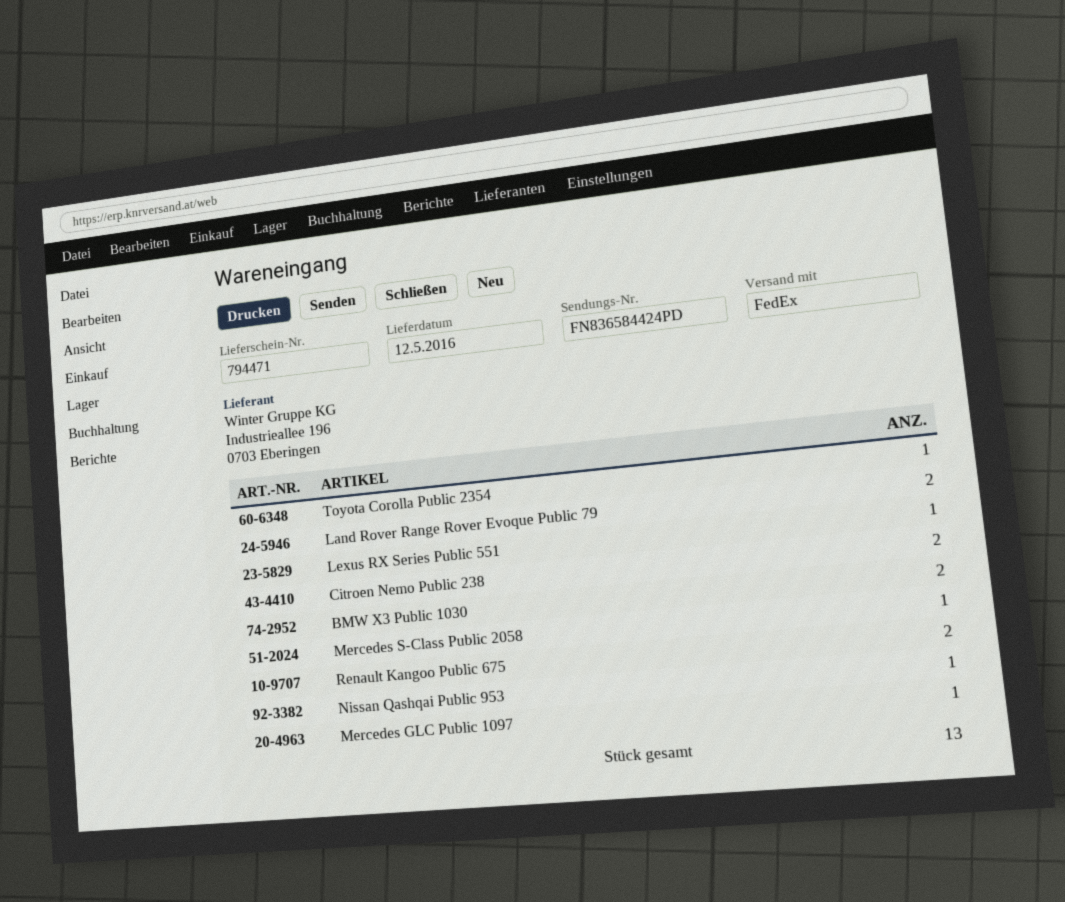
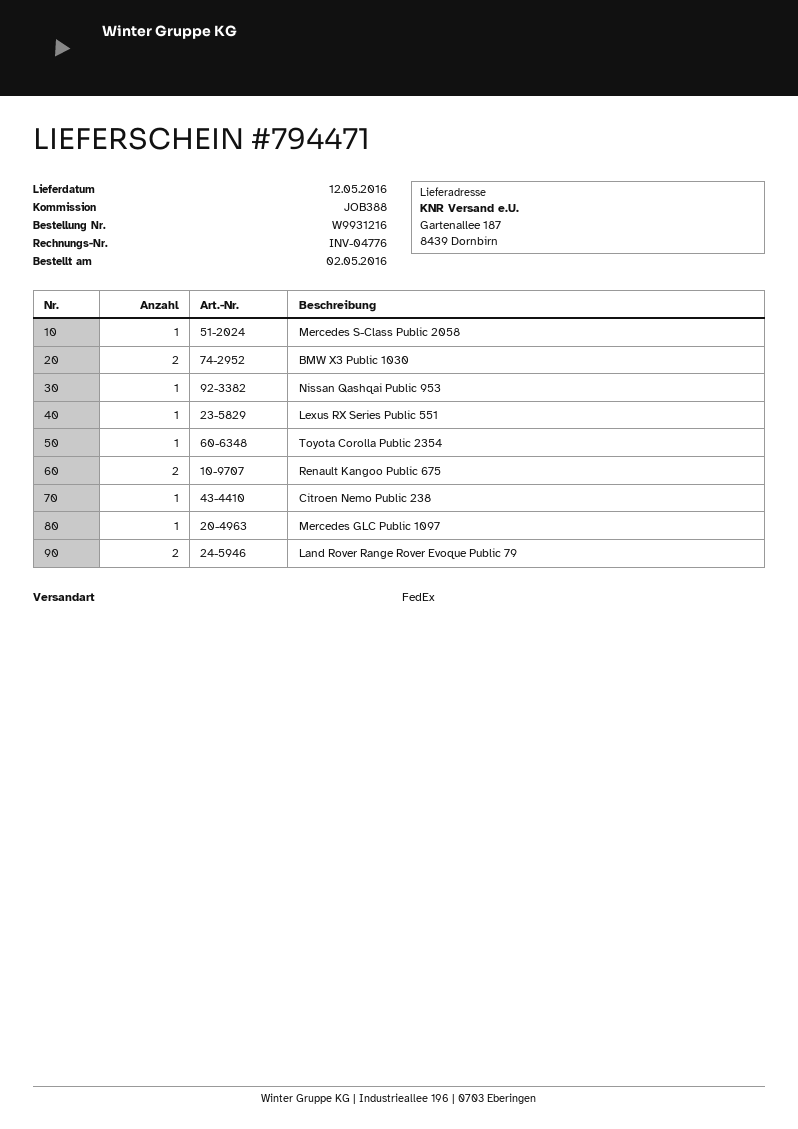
Citroen Nemo Public 238: 2 -> 1

